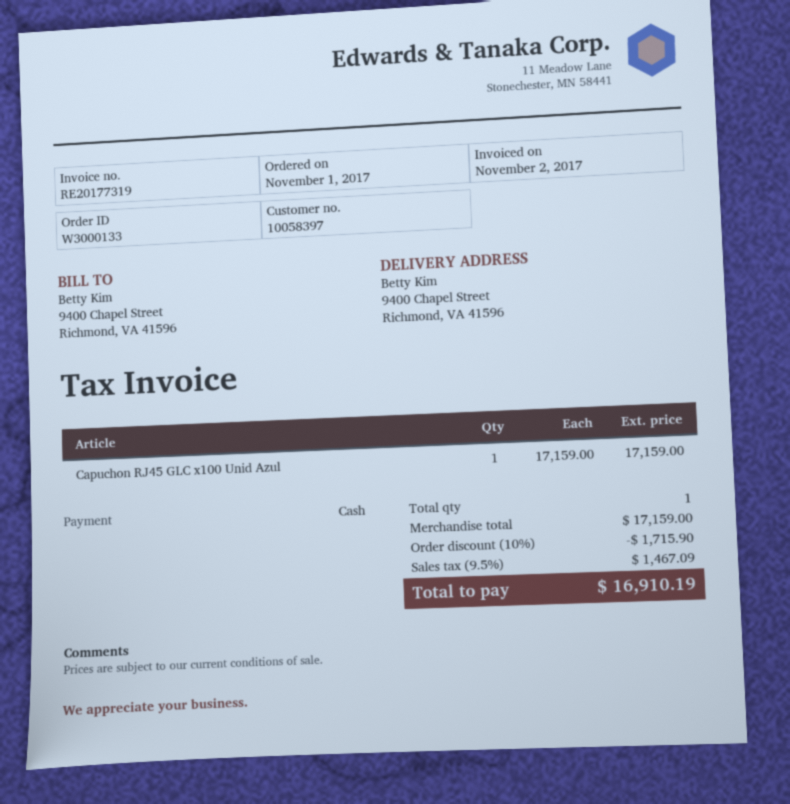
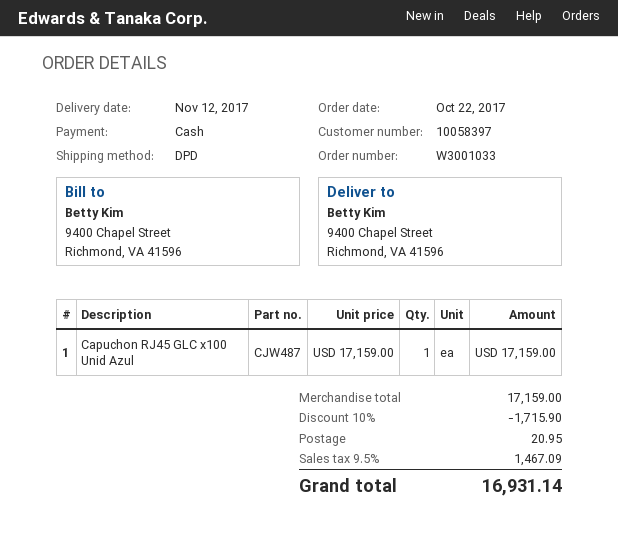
order number: W3000133 -> W3001033
order date: 2017-11-01 -> 2017-10-22
shipping: none -> 20.95
total: 16910.19 -> 16931.14

